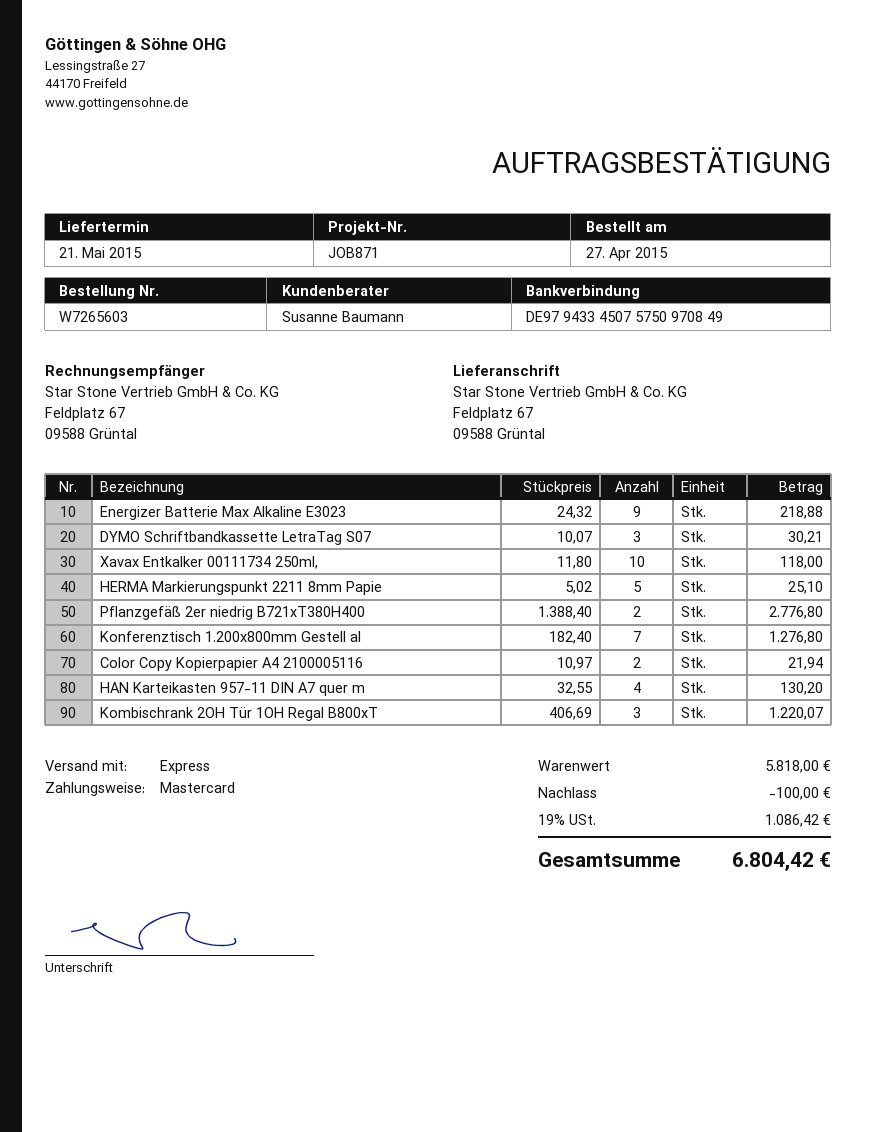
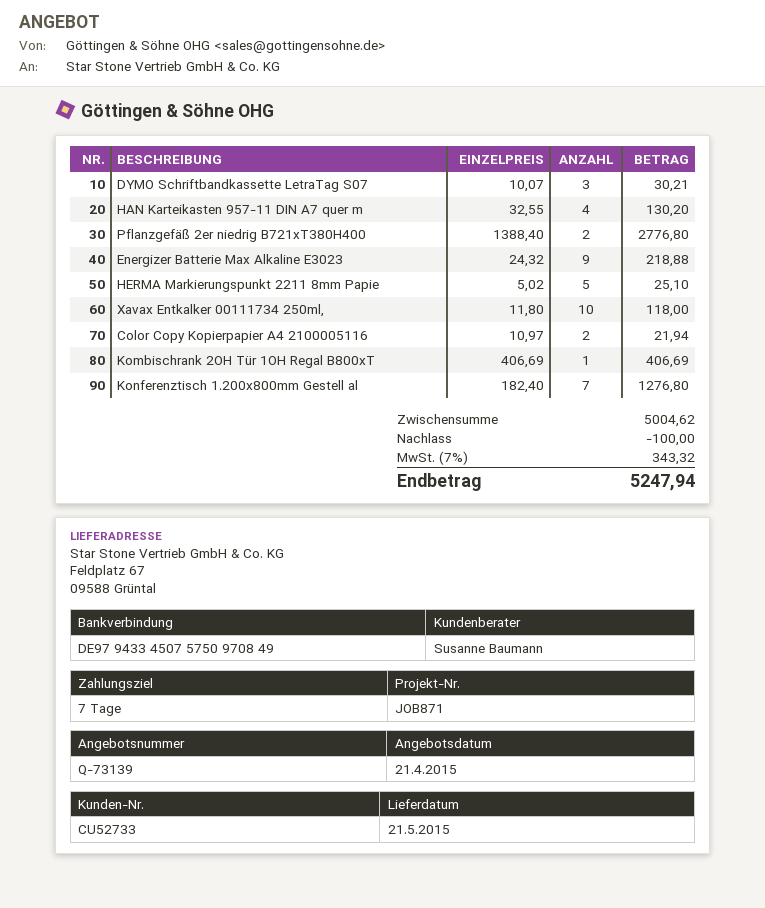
Kombischrank 2OH Tür 1OH Regal B800xT: 3 x 406.69 = 1220.07 -> 1 x 406.69 = 406.69
subtotal: 5818.00 -> 5004.62
tax: 19% = 1086.42 -> 7% = 343.32
total: 6804.42 -> 5247.94

